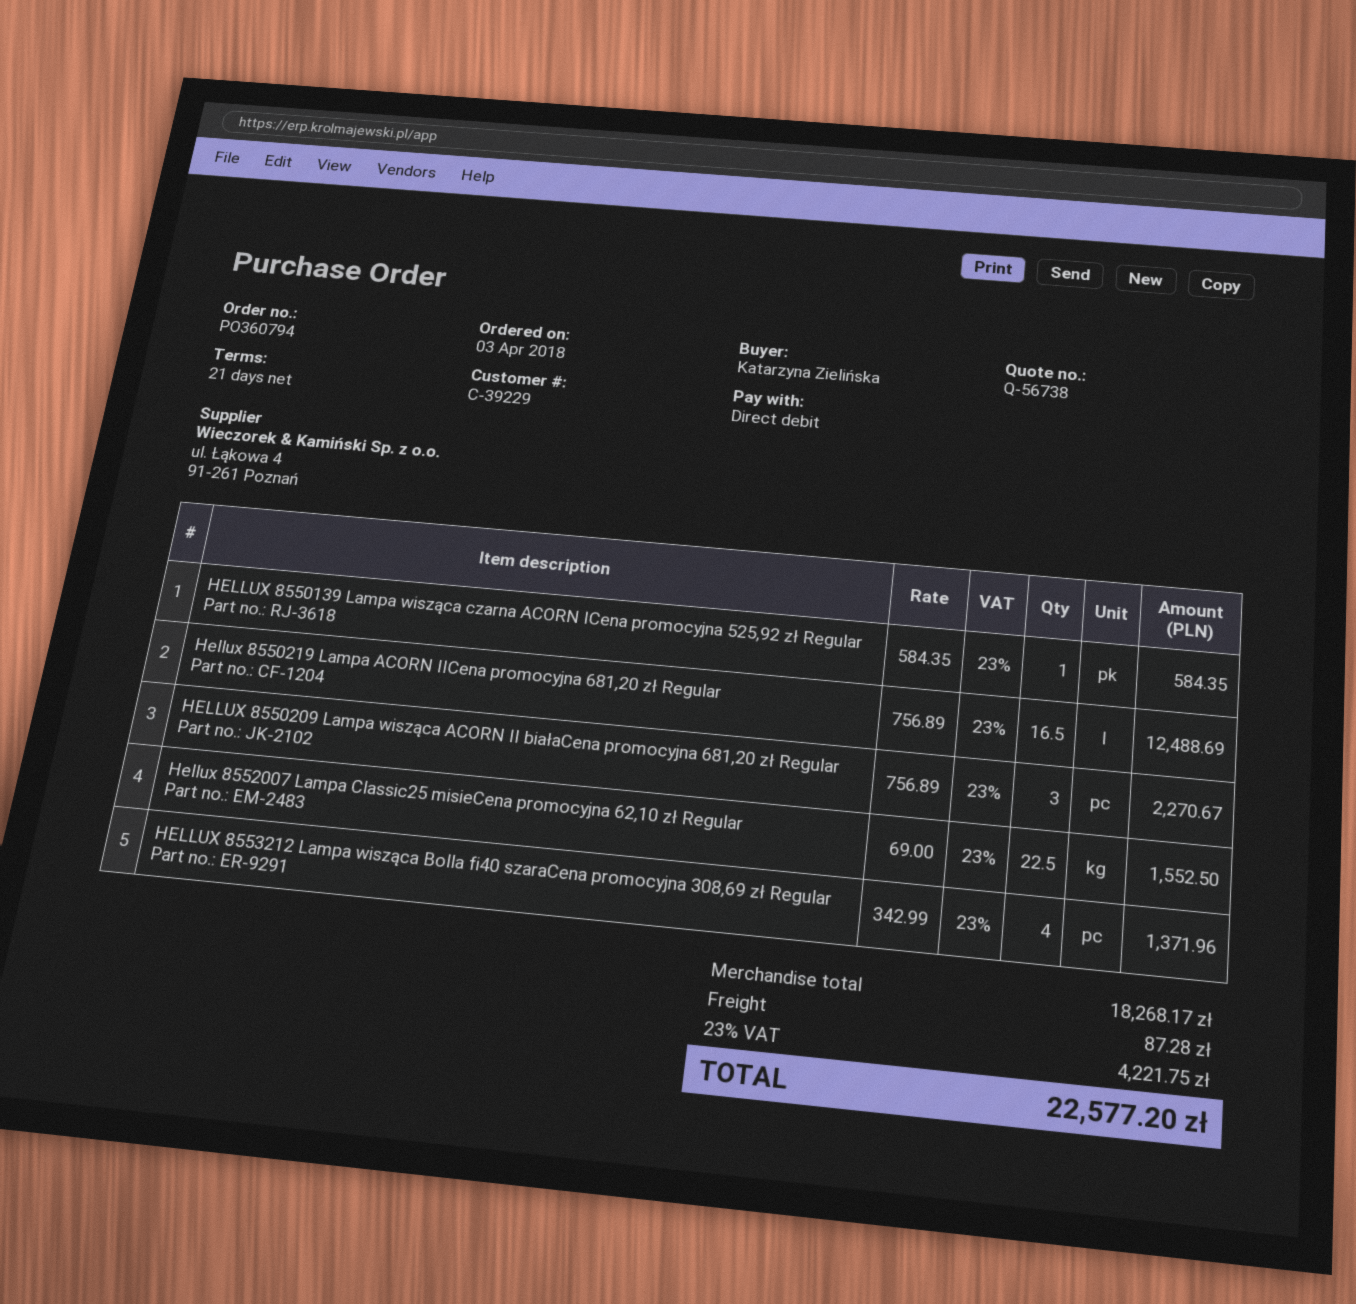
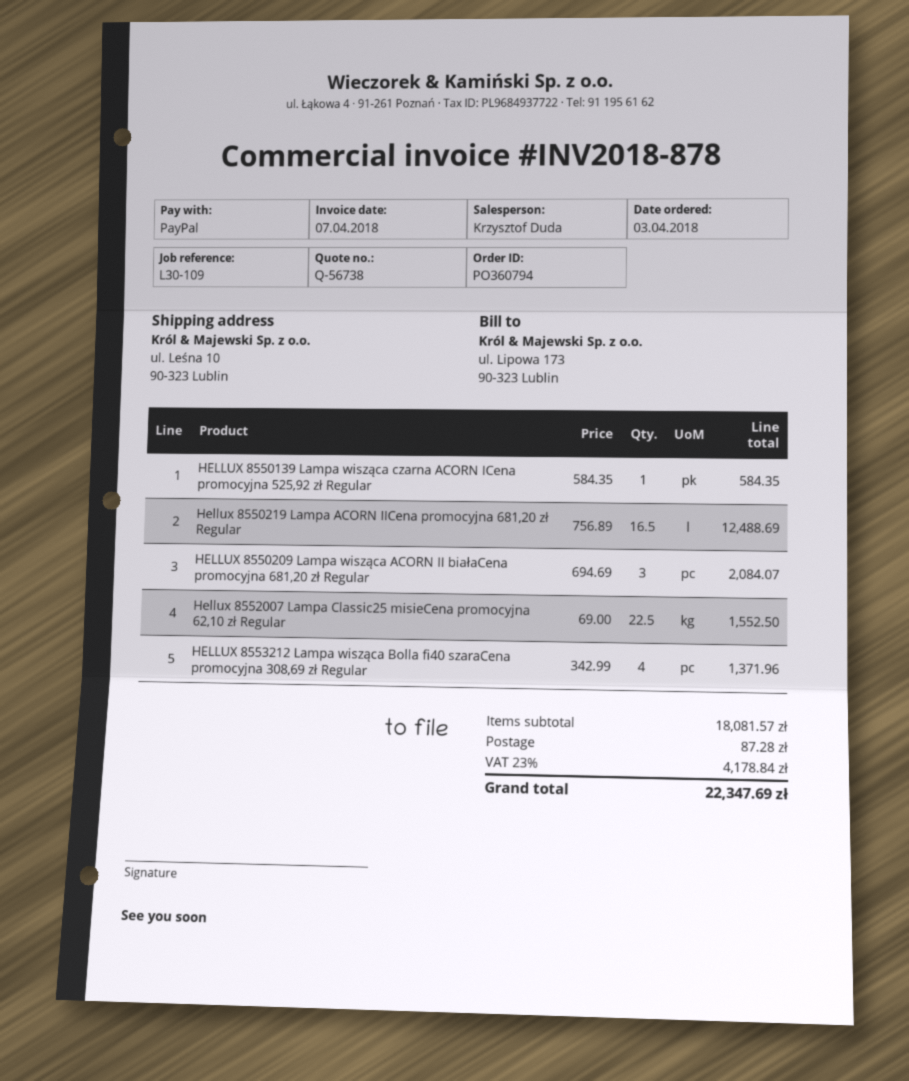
payment method: direct debit -> PayPal
HELLUX 8550209 Lampa wisząca ACORN II białaCena promocyjna 681,20 zł Regular: 3 x 756.89 = 2270.67 -> 3 x 694.69 = 2084.07
subtotal: 18268.17 -> 18081.57
tax: 23% = 4221.75 -> 23% = 4178.84
total: 22577.20 -> 22347.69

